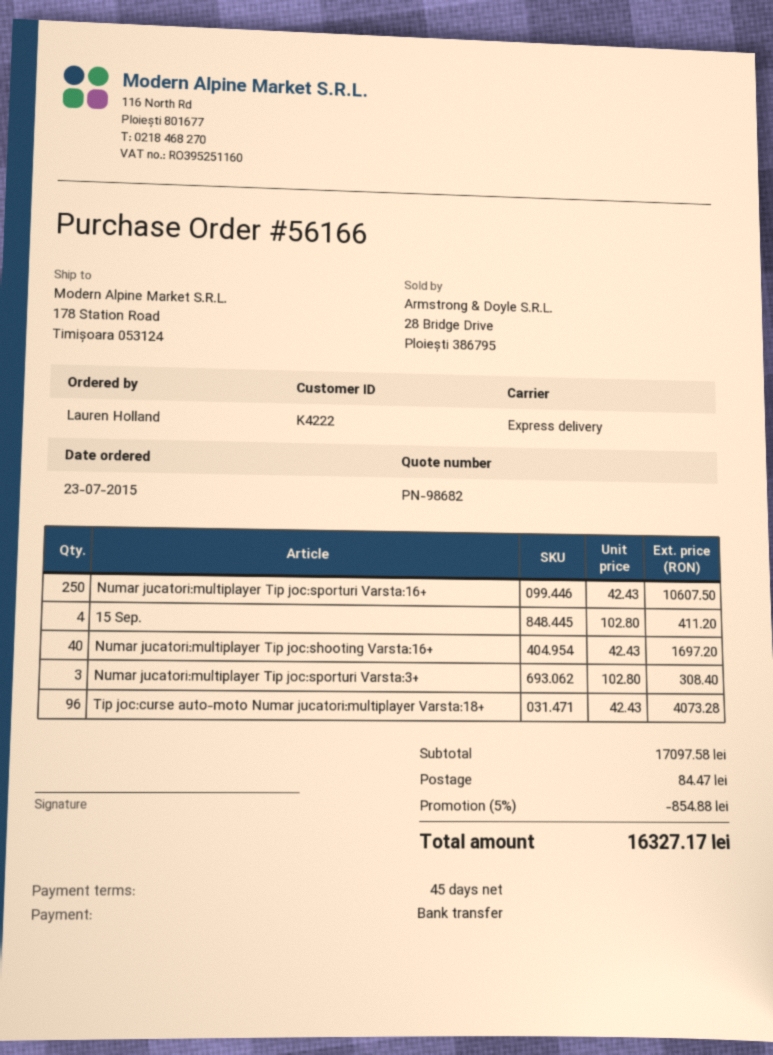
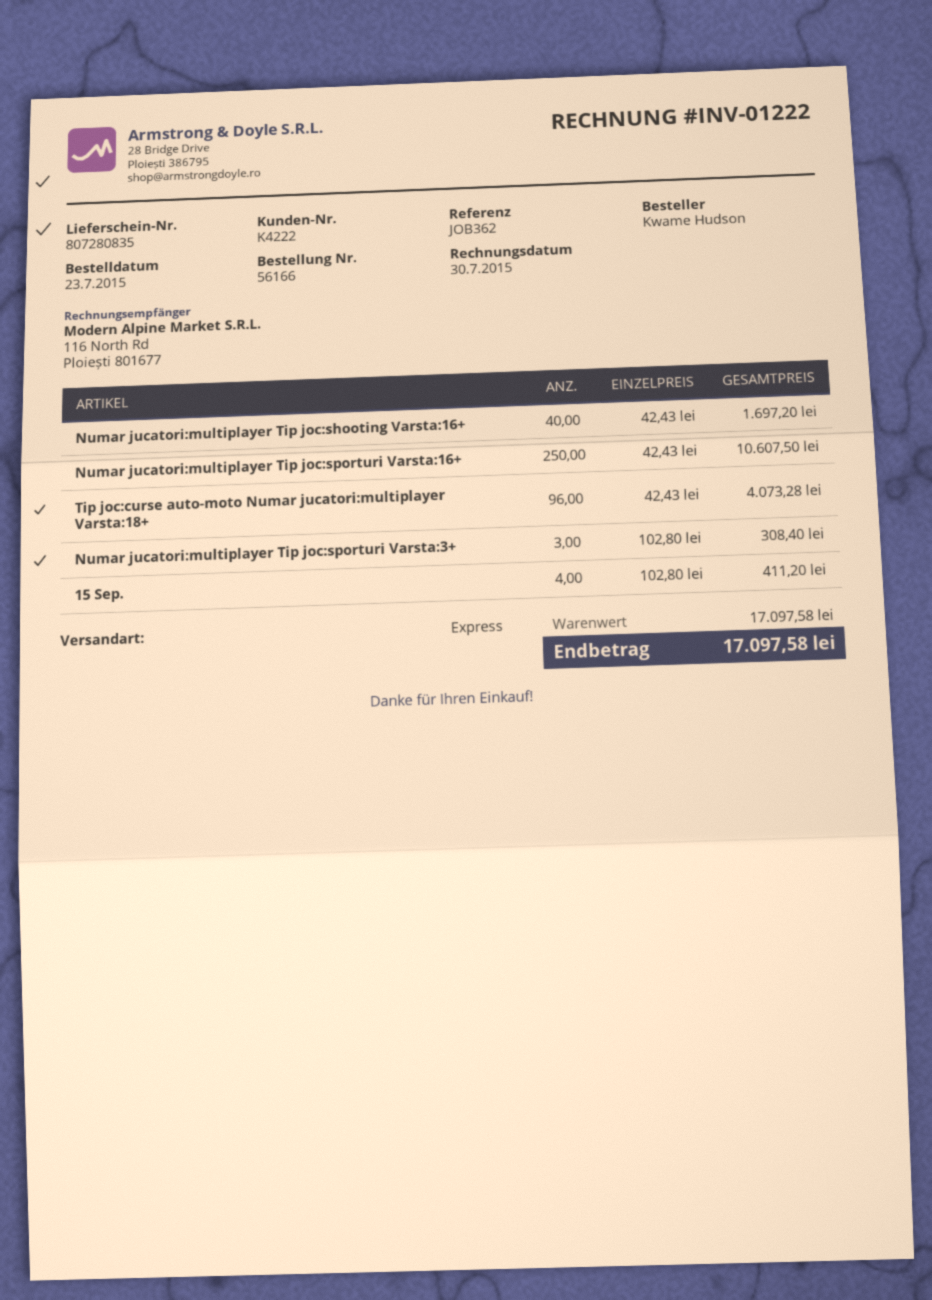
ordered by: Lauren Holland -> Kwame Hudson
discount: 5% = 854.88 -> none
shipping: 84.47 -> none
total: 16327.17 -> 17097.58

